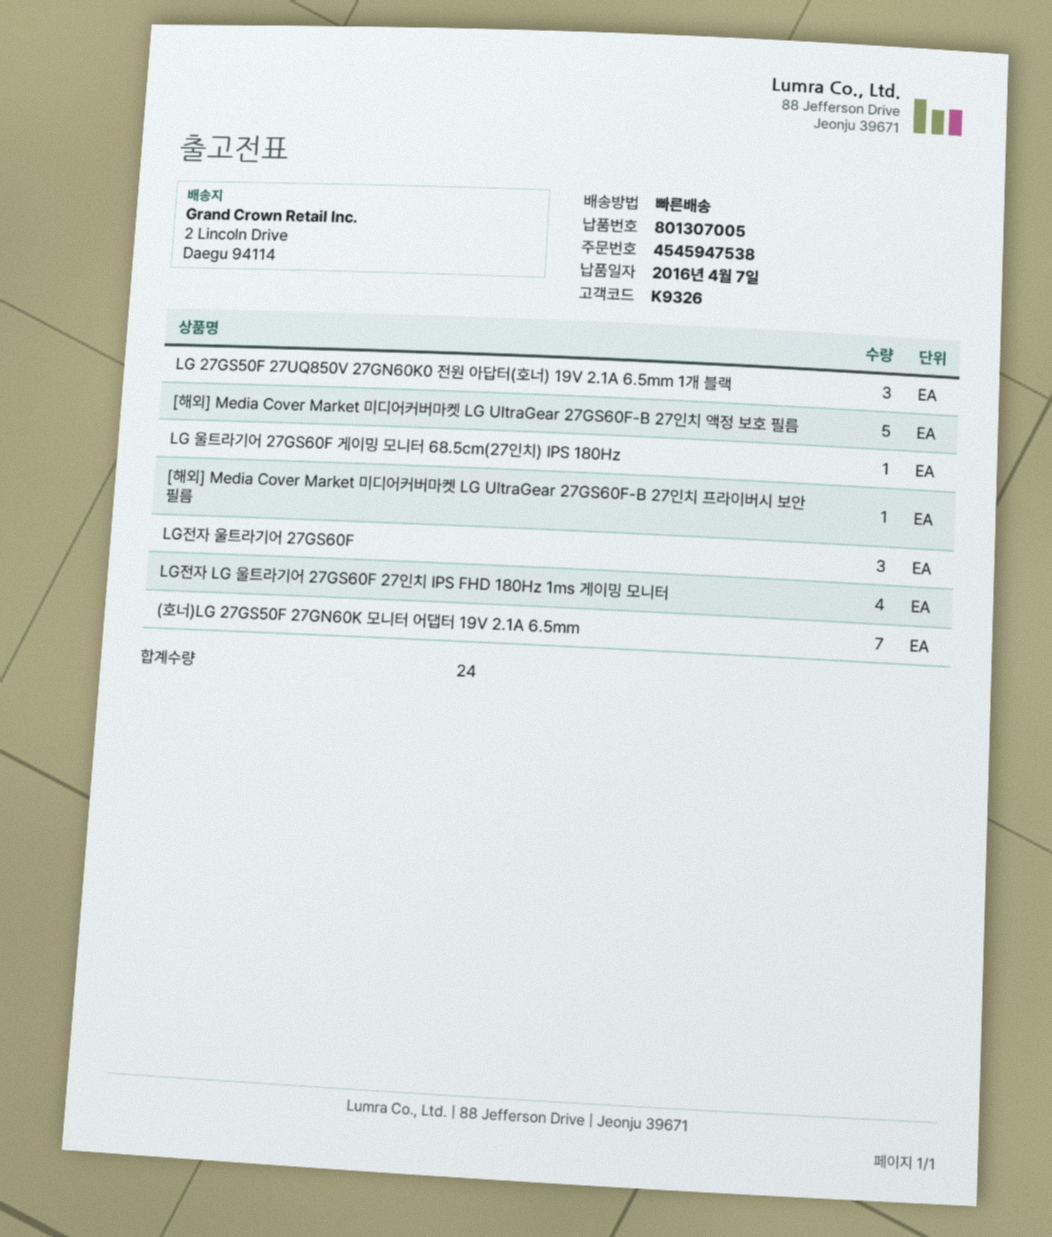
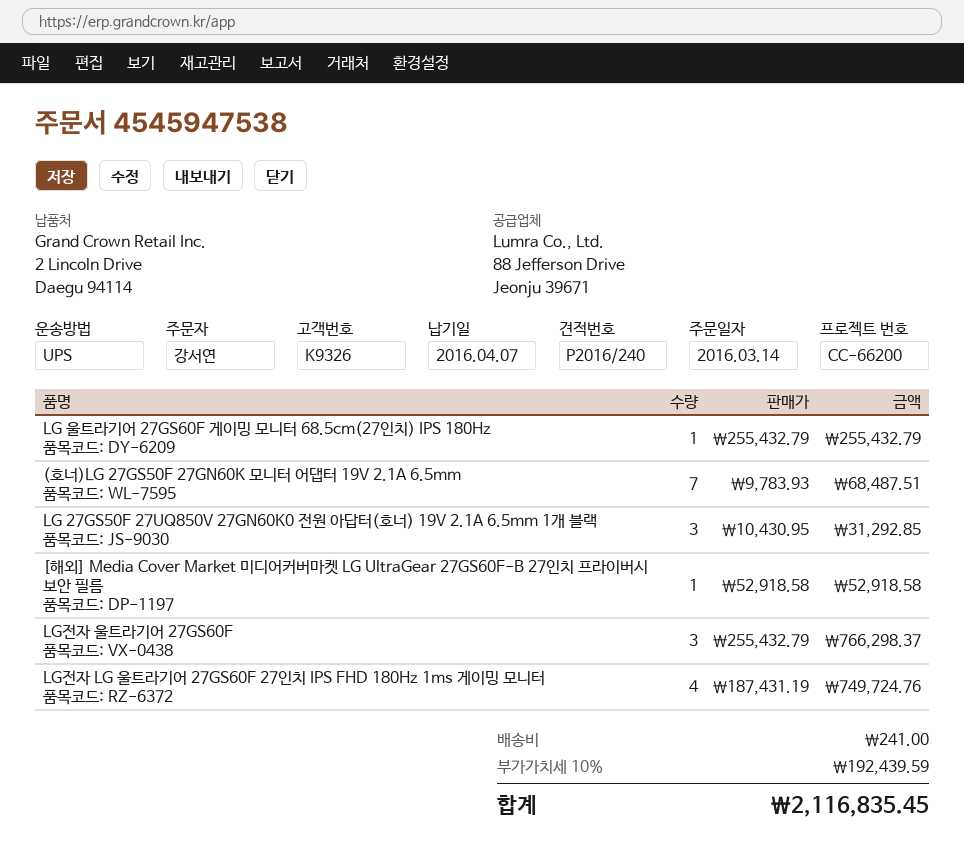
shipping method: express -> UPS
[해외] Media Cover Market 미디어커버마켓 LG UltraGear 27GS60F-B 27인치 액정 보호 필름: 5 -> none

